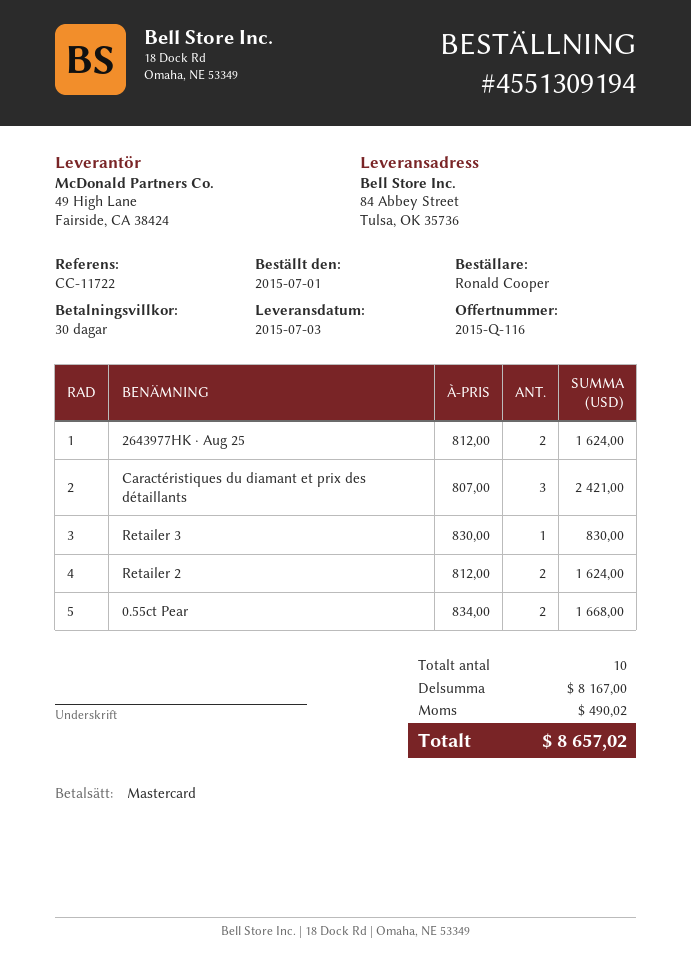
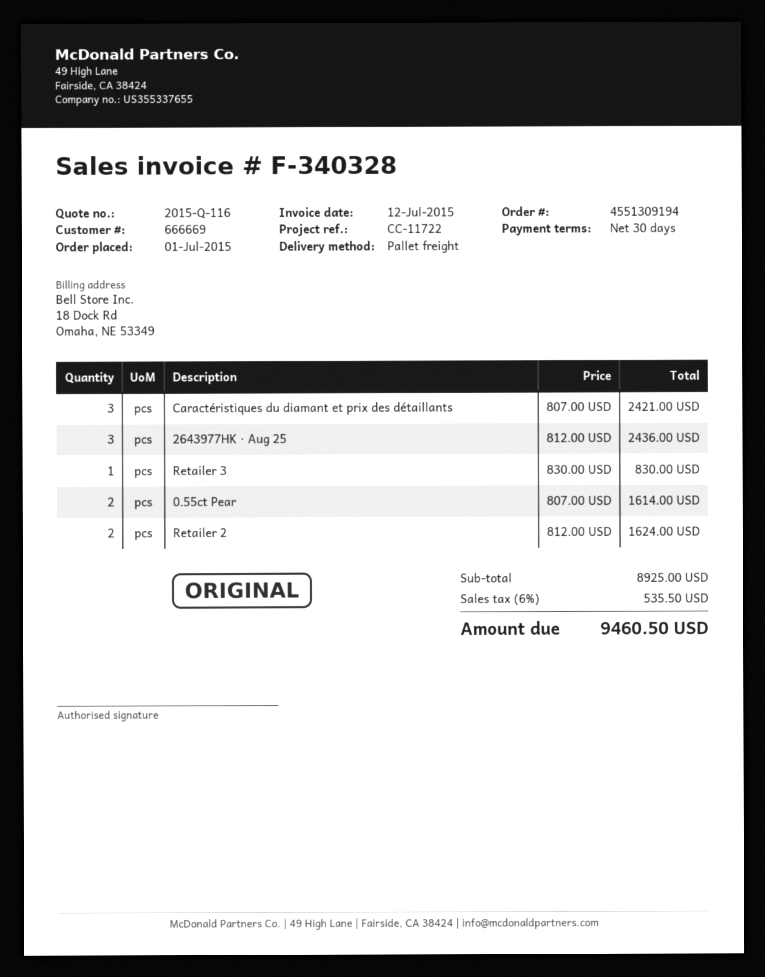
2643977HK · Aug 25: 2 x 812.00 = 1624.00 -> 3 x 812.00 = 2436.00
0.55ct Pear: 2 x 834.00 = 1668.00 -> 2 x 807.00 = 1614.00
subtotal: 8167.00 -> 8925.00
tax: 490.02 -> 535.50
total: 8657.02 -> 9460.50

